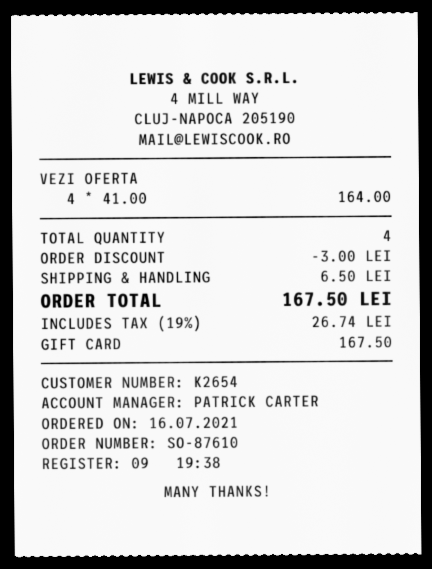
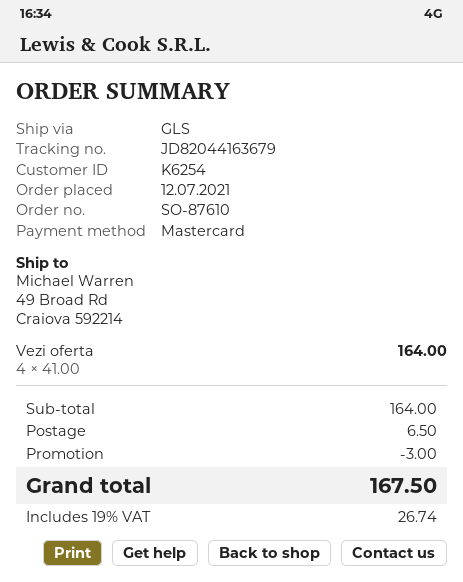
order date: 2021-07-16 -> 2021-07-12
customer number: K2654 -> K6254
payment method: gift card -> Mastercard

